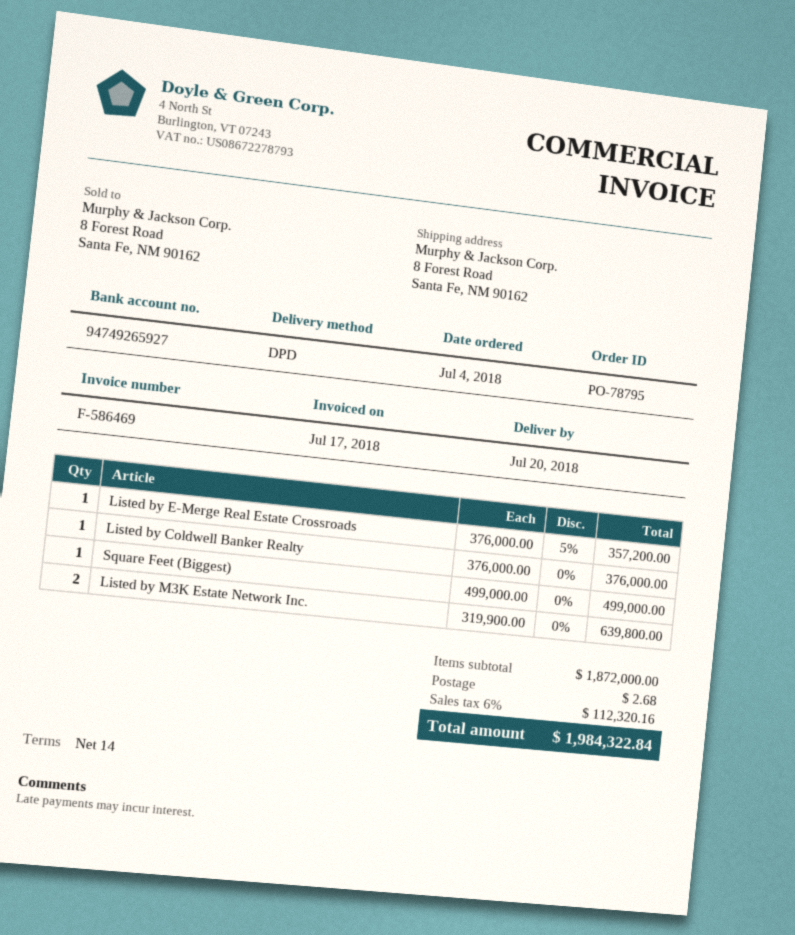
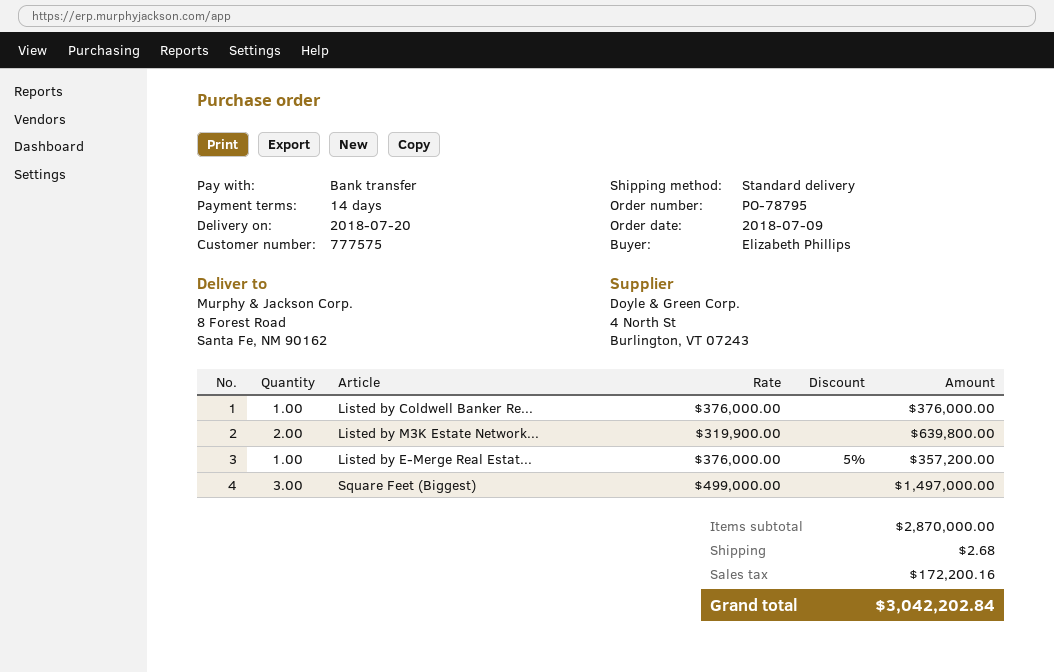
order date: 2018-07-04 -> 2018-07-09
shipping method: DPD -> standard
Square Feet (Biggest): 1 x 499000.00 = 499000.00 -> 3 x 499000.00 = 1497000.00
subtotal: 1872000.00 -> 2870000.00
tax: 112320.16 -> 172200.16
total: 1984322.84 -> 3042202.84

